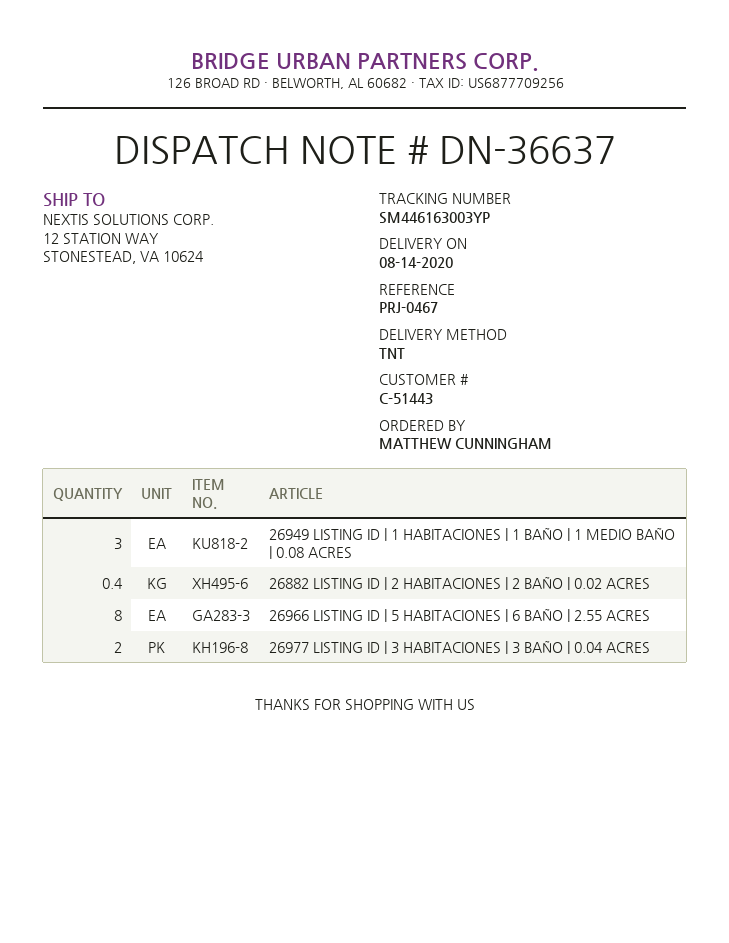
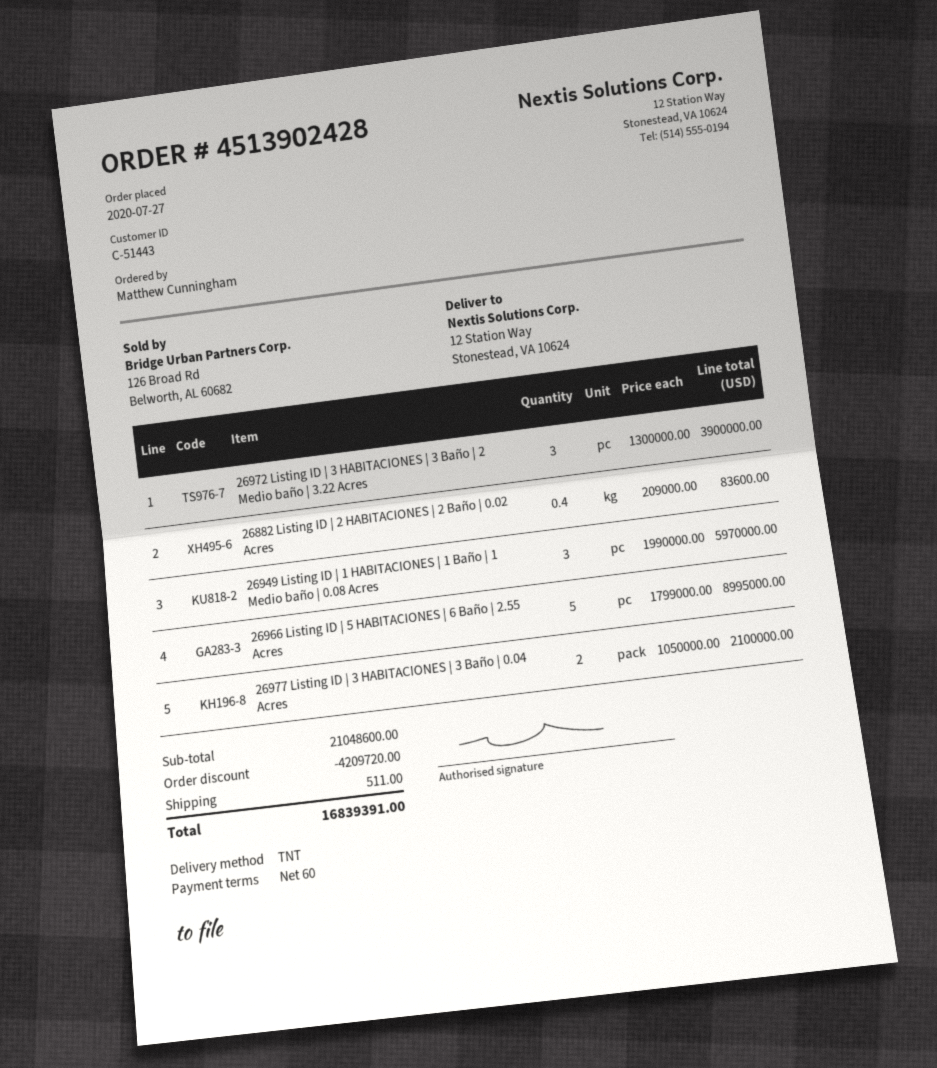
26966 LISTING ID | 5 HABITACIONES | 6 BAÑO | 2.55 ACRES: 8 -> 5
26972 Listing ID | 3 HABITACIONES | 3 Baño | 2 Medio baño | 3.22 Acres: none -> 3

